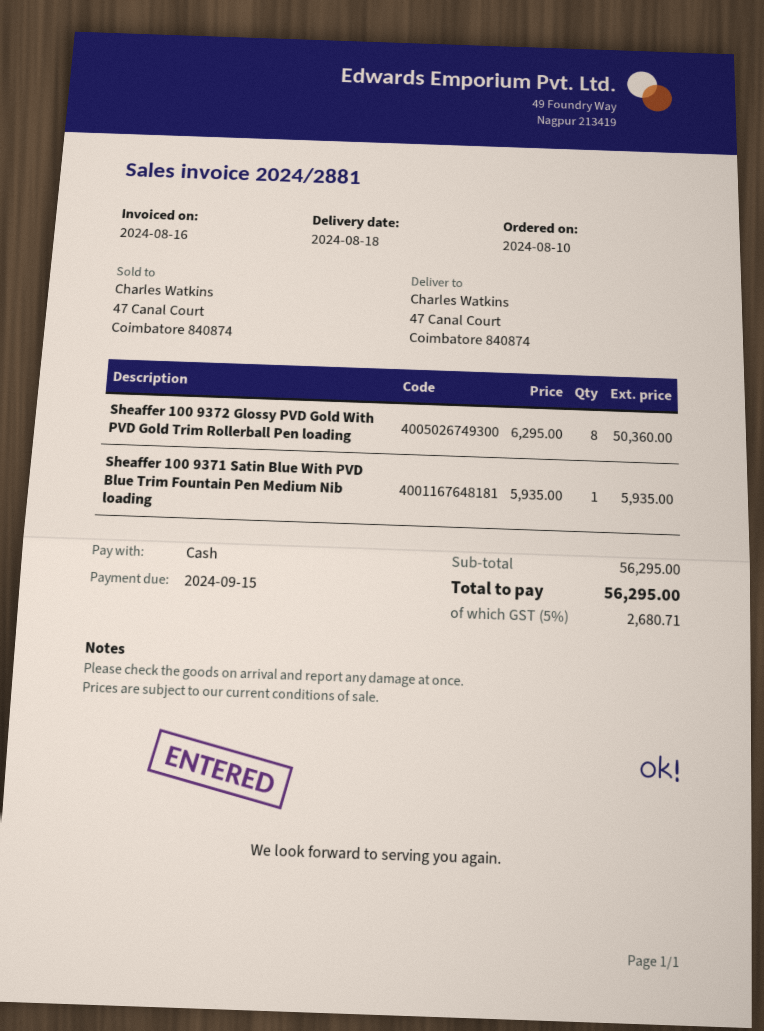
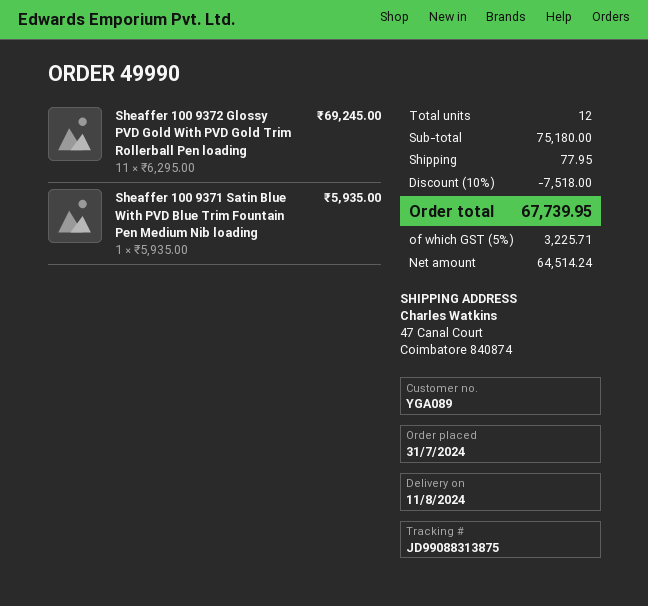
order date: 2024-08-10 -> 2024-07-31
delivery date: 2024-08-18 -> 2024-08-11
Sheaffer 100 9372 Glossy PVD Gold With PVD Gold Trim Rollerball Pen loading: 8 x 6295.00 = 50360.00 -> 11 x 6295.00 = 69245.00
subtotal: 56295.00 -> 75180.00
discount: none -> 10% = 7518.00
shipping: none -> 77.95
tax: 5% = 2680.71 -> 5% = 3225.71
total: 56295.00 -> 67739.95

